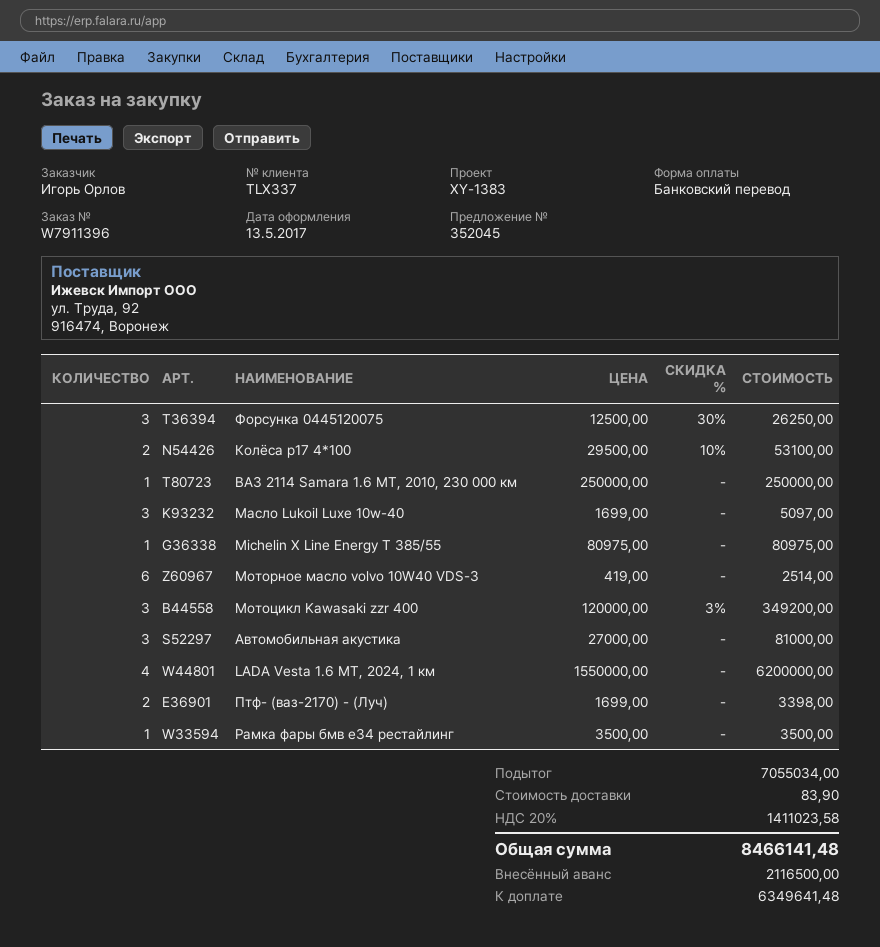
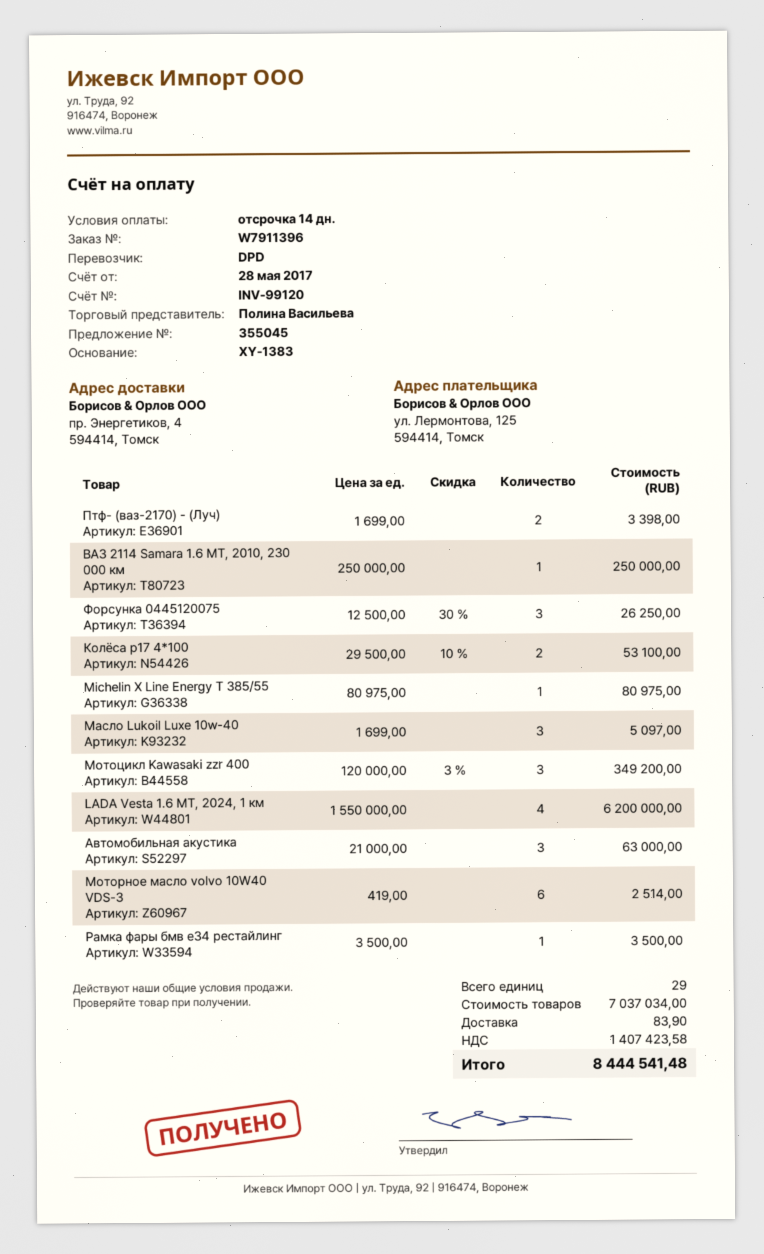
quote number: 352045 -> 355045
Автомобильная акустика: 3 x 27000.00 = 81000.00 -> 3 x 21000.00 = 63000.00
subtotal: 7055034.00 -> 7037034.00
tax: 1411023.58 -> 1407423.58
total: 8466141.48 -> 8444541.48

